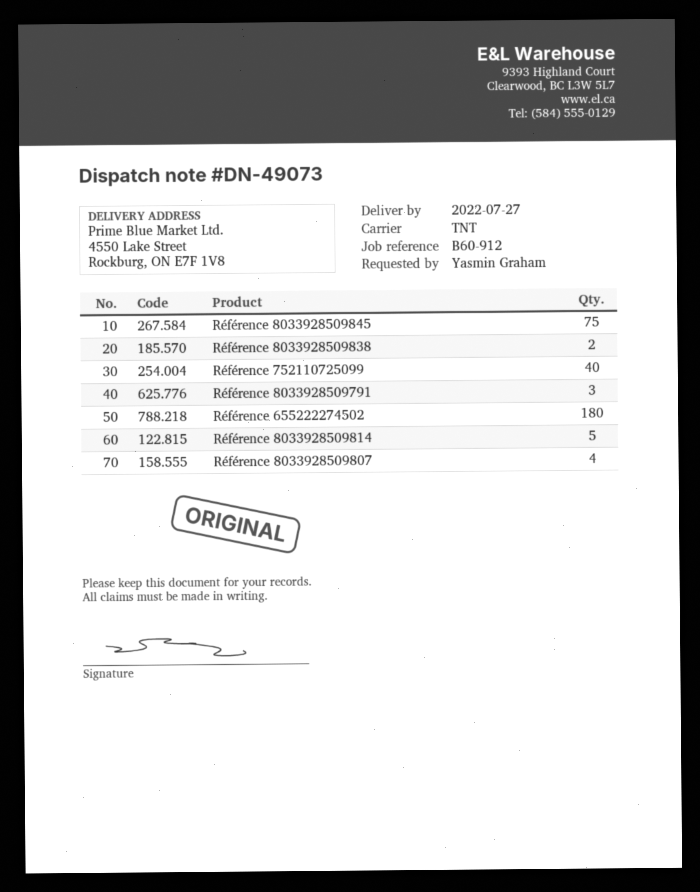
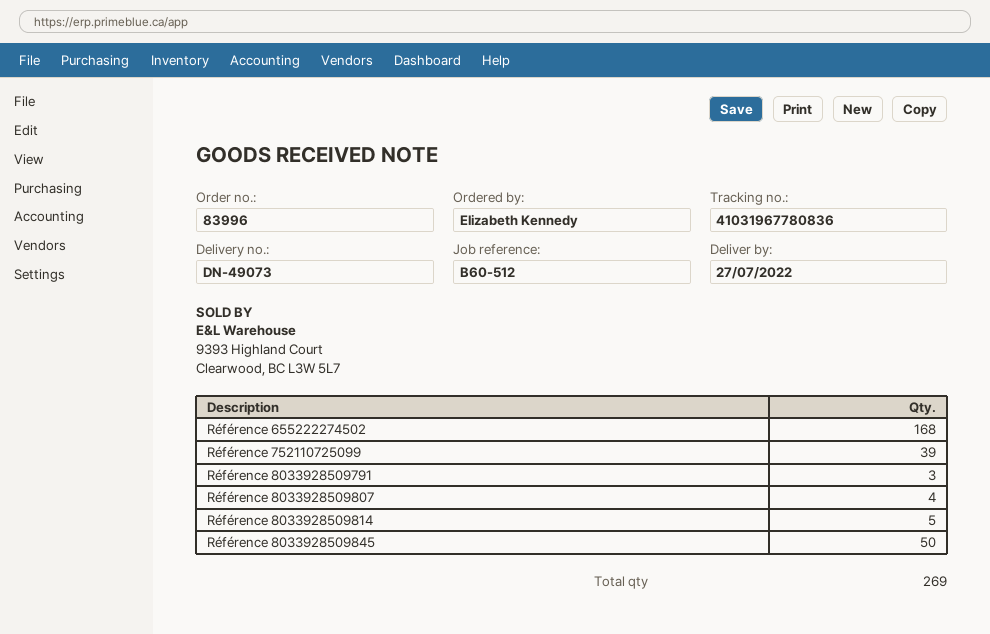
reference: B60-912 -> B60-512
ordered by: Yasmin Graham -> Elizabeth Kennedy
Référence 8033928509845: 75 -> 50
Référence 8033928509838: 2 -> none
Référence 752110725099: 40 -> 39
Référence 655222274502: 180 -> 168

